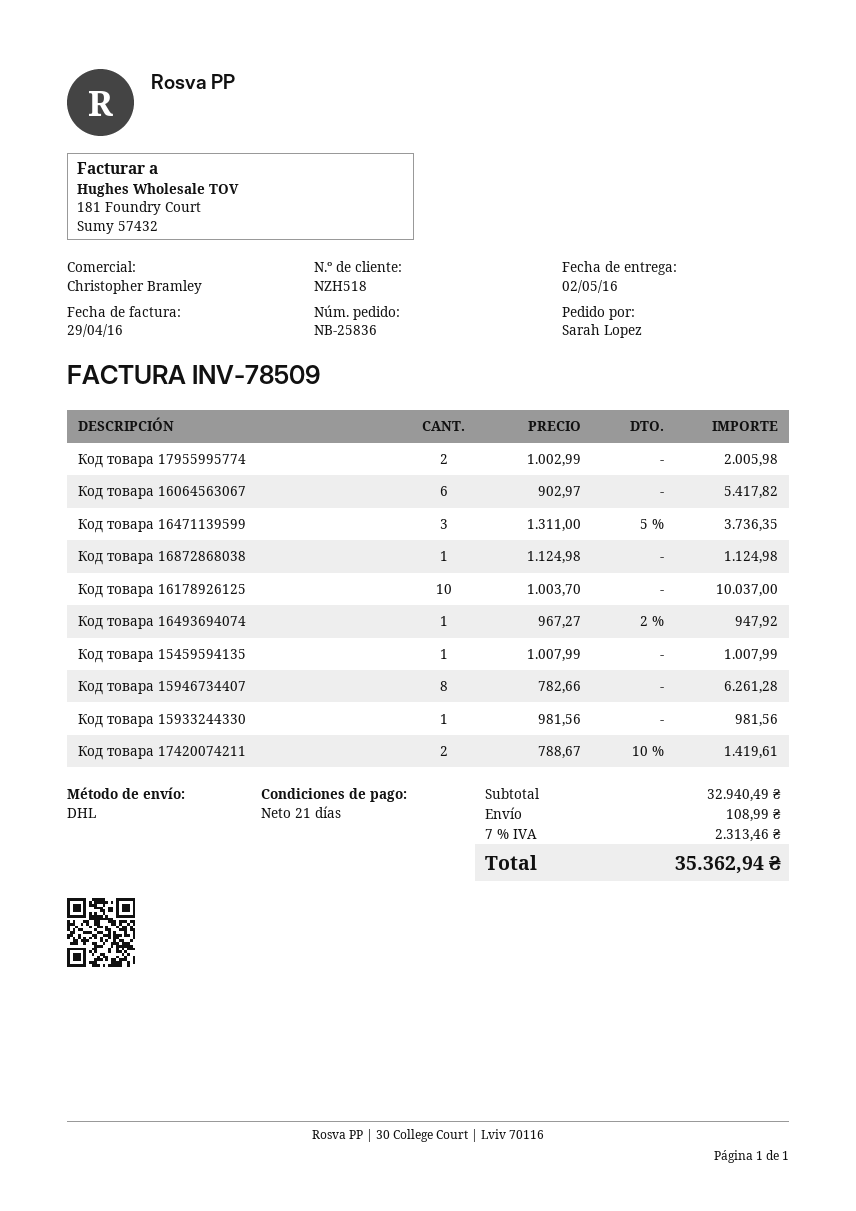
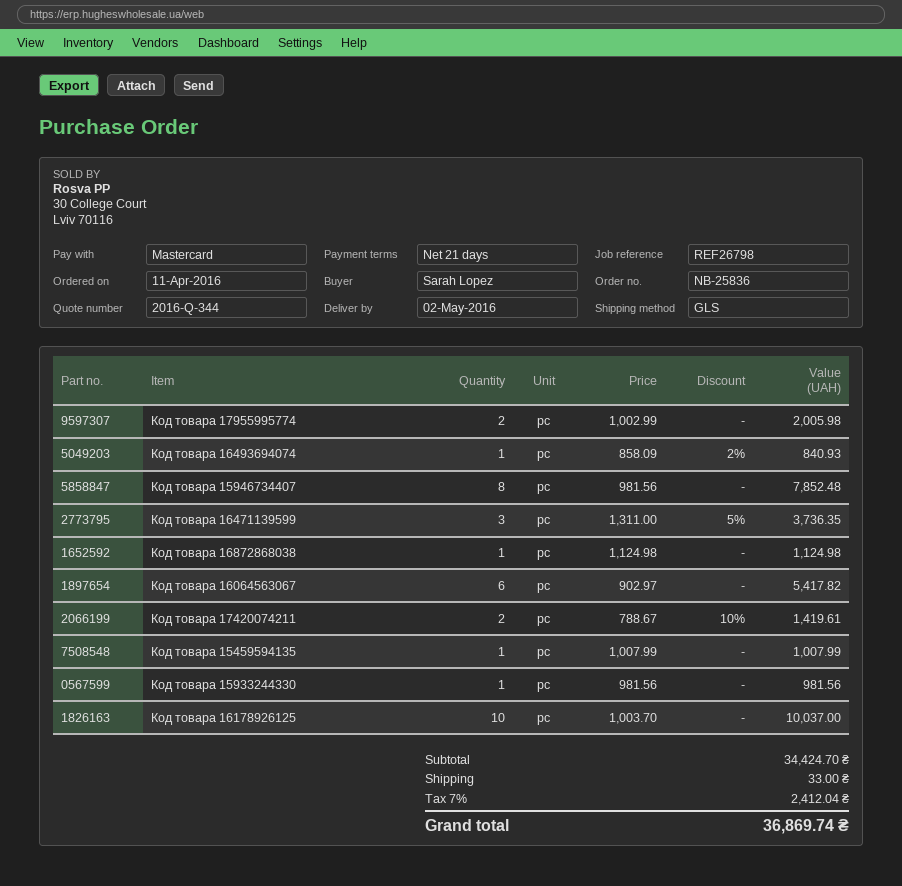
shipping method: DHL -> GLS
Код товара 16493694074: 1 x 967.27 - 2% = 947.92 -> 1 x 858.09 - 2% = 840.93
Код товара 15946734407: 8 x 782.66 = 6261.28 -> 8 x 981.56 = 7852.48
subtotal: 32940.49 -> 34424.70
shipping: 108.99 -> 33.00
tax: 7% = 2313.46 -> 7% = 2412.04
total: 35362.94 -> 36869.74

